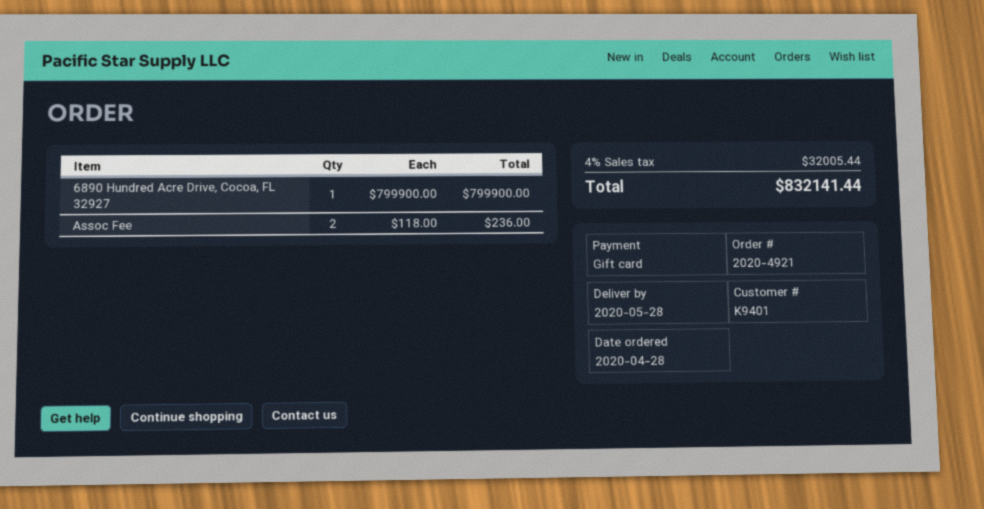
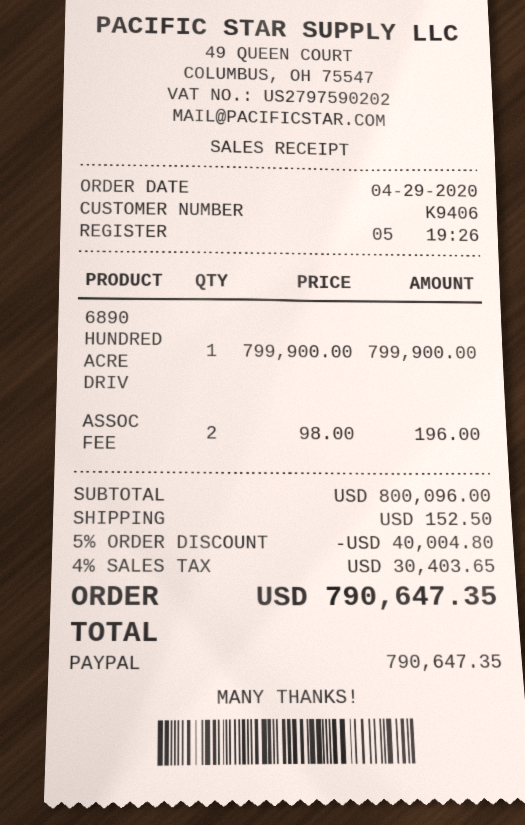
order date: 2020-04-28 -> 2020-04-29
customer number: K9401 -> K9406
payment method: gift card -> PayPal
Assoc Fee: 2 x 118.00 = 236.00 -> 2 x 98.00 = 196.00
discount: none -> 5% = 40004.80
shipping: none -> 152.50
tax: 4% = 32005.44 -> 4% = 30403.65
total: 832141.44 -> 790647.35

